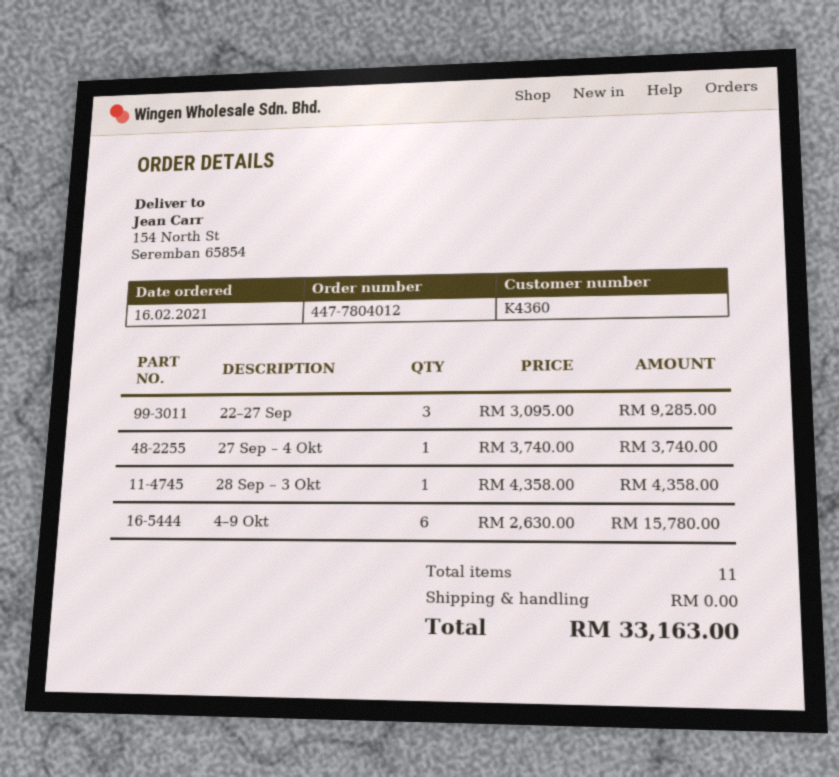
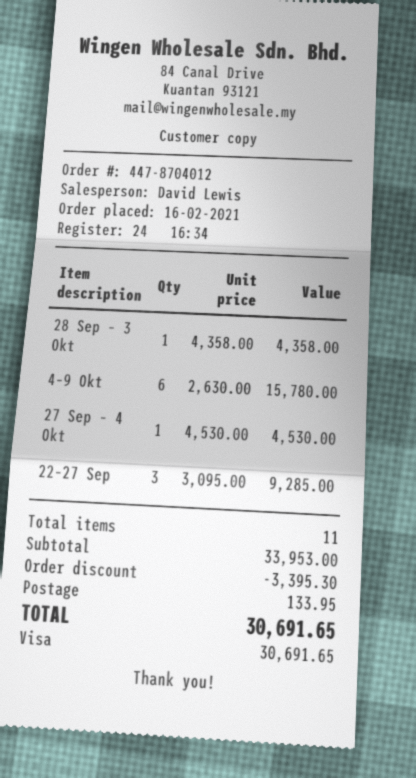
order number: 447-7804012 -> 447-8704012
27 Sep – 4 Okt: 1 x 3740.00 = 3740.00 -> 1 x 4530.00 = 4530.00
discount: none -> 3395.30
shipping: 0.00 -> 133.95
total: 33163.00 -> 30691.65

